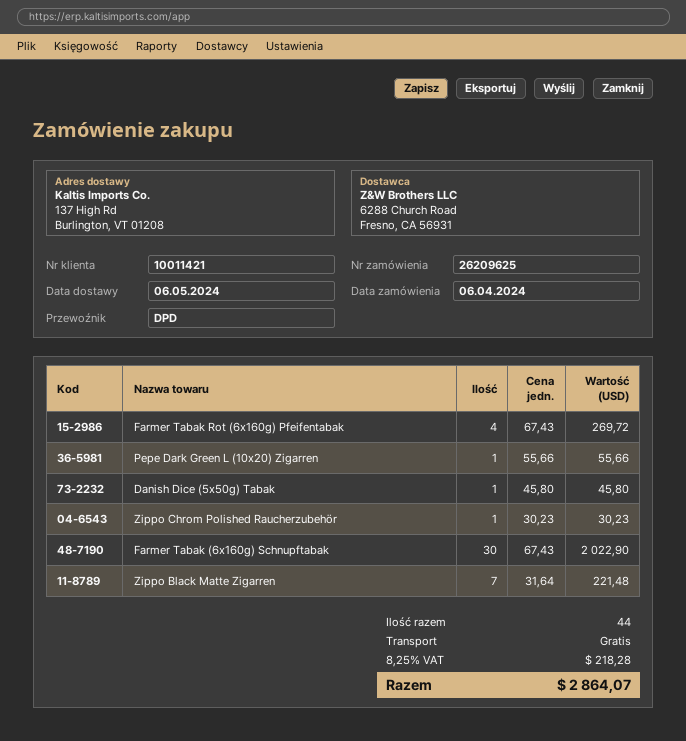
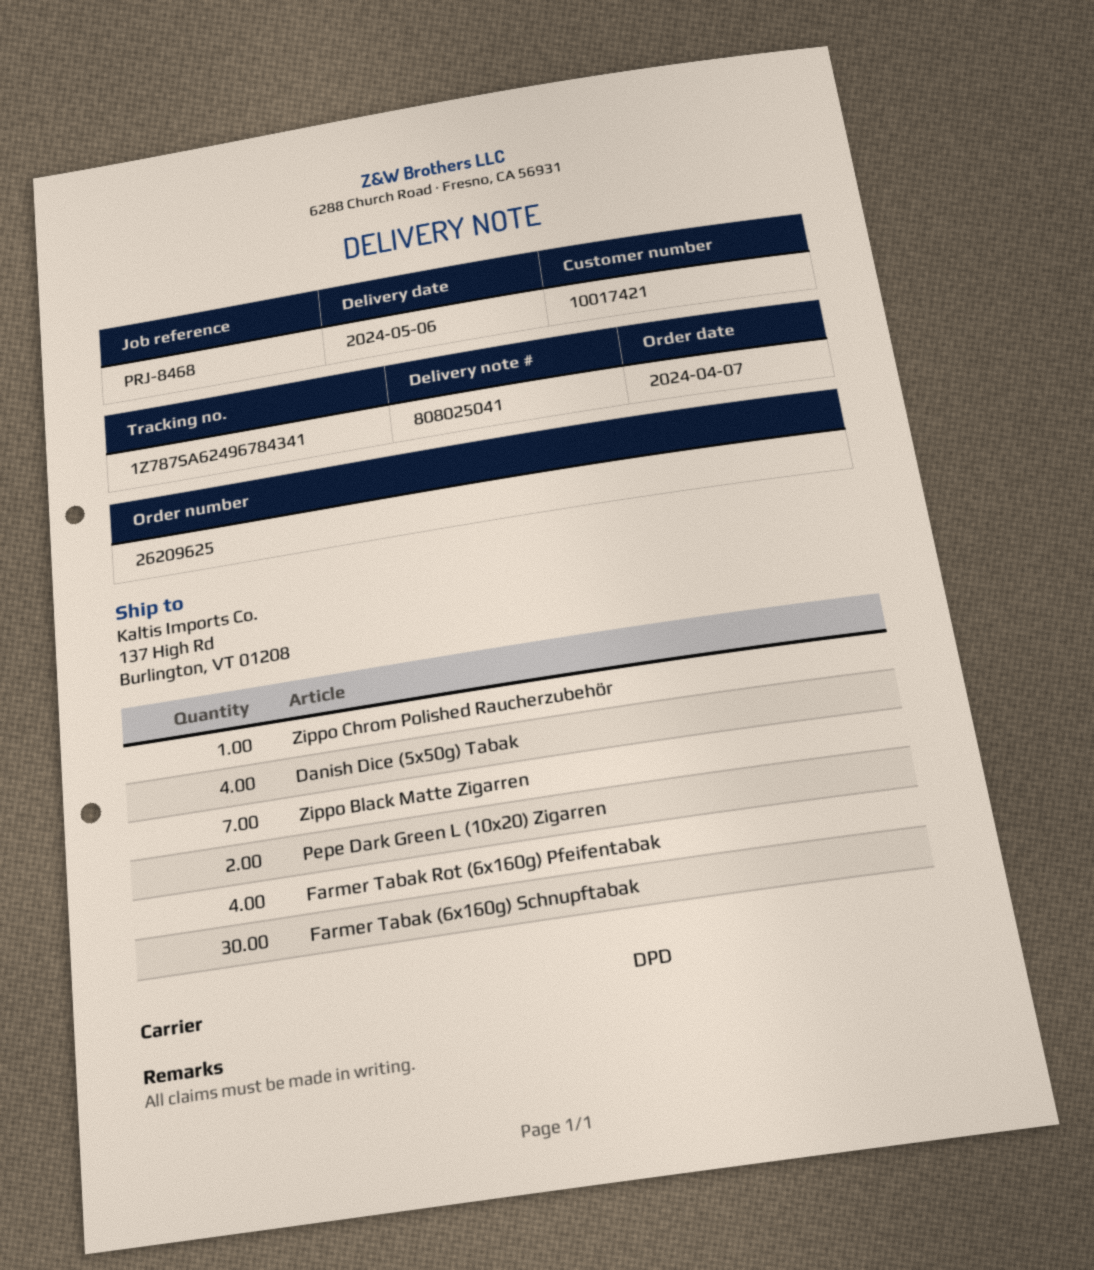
order date: 2024-04-06 -> 2024-04-07
customer number: 10011421 -> 10017421
Pepe Dark Green L (10x20) Zigarren: 1 -> 2
Danish Dice (5x50g) Tabak: 1 -> 4

